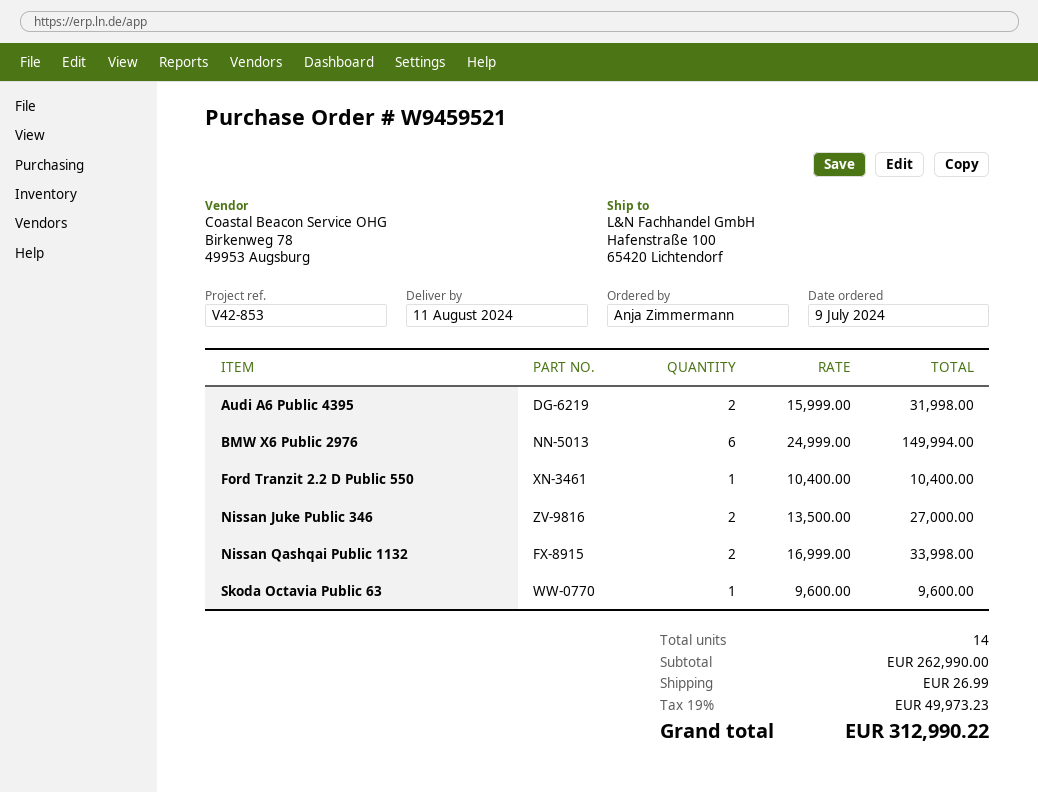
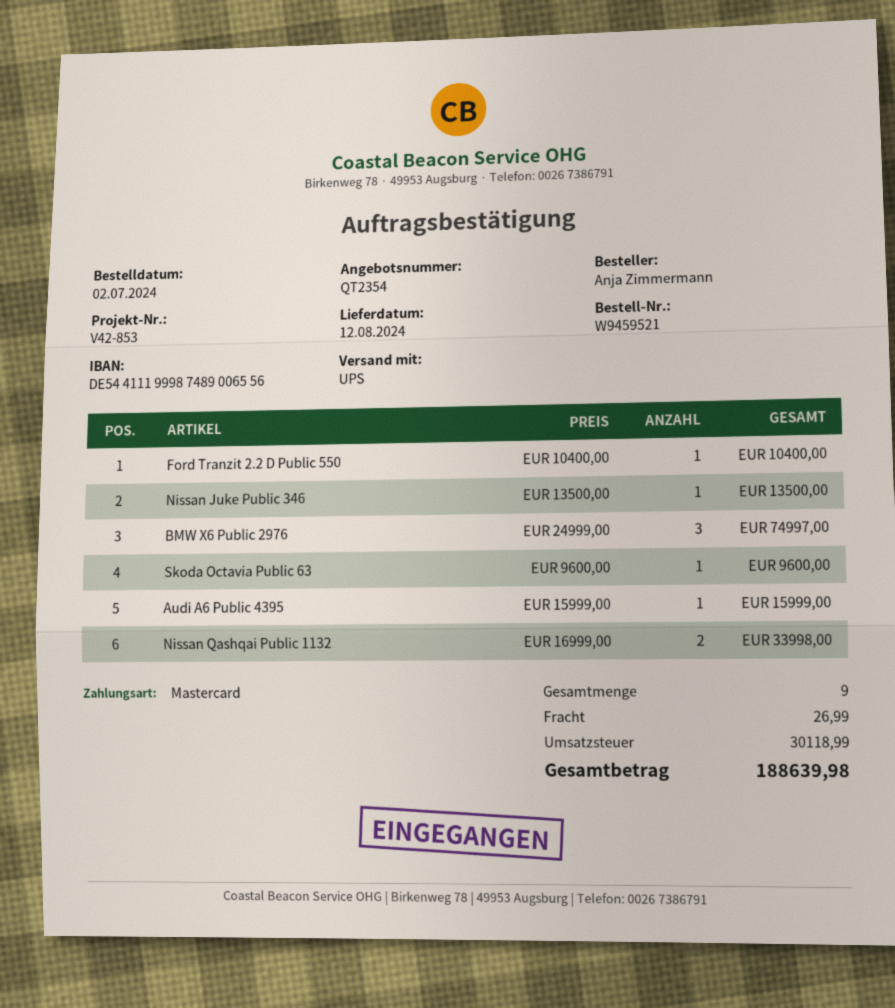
order date: 2024-07-09 -> 2024-07-02
delivery date: 2024-08-11 -> 2024-08-12
Audi A6 Public 4395: 2 x 15999.00 = 31998.00 -> 1 x 15999.00 = 15999.00
BMW X6 Public 2976: 6 x 24999.00 = 149994.00 -> 3 x 24999.00 = 74997.00
Nissan Juke Public 346: 2 x 13500.00 = 27000.00 -> 1 x 13500.00 = 13500.00
total quantity: 14 -> 9
tax: 49973.23 -> 30118.99
total: 312990.22 -> 188639.98

